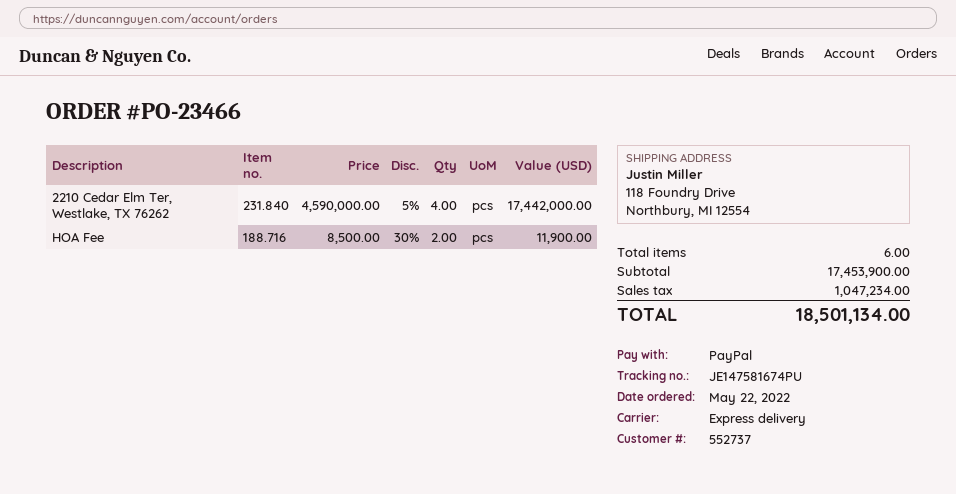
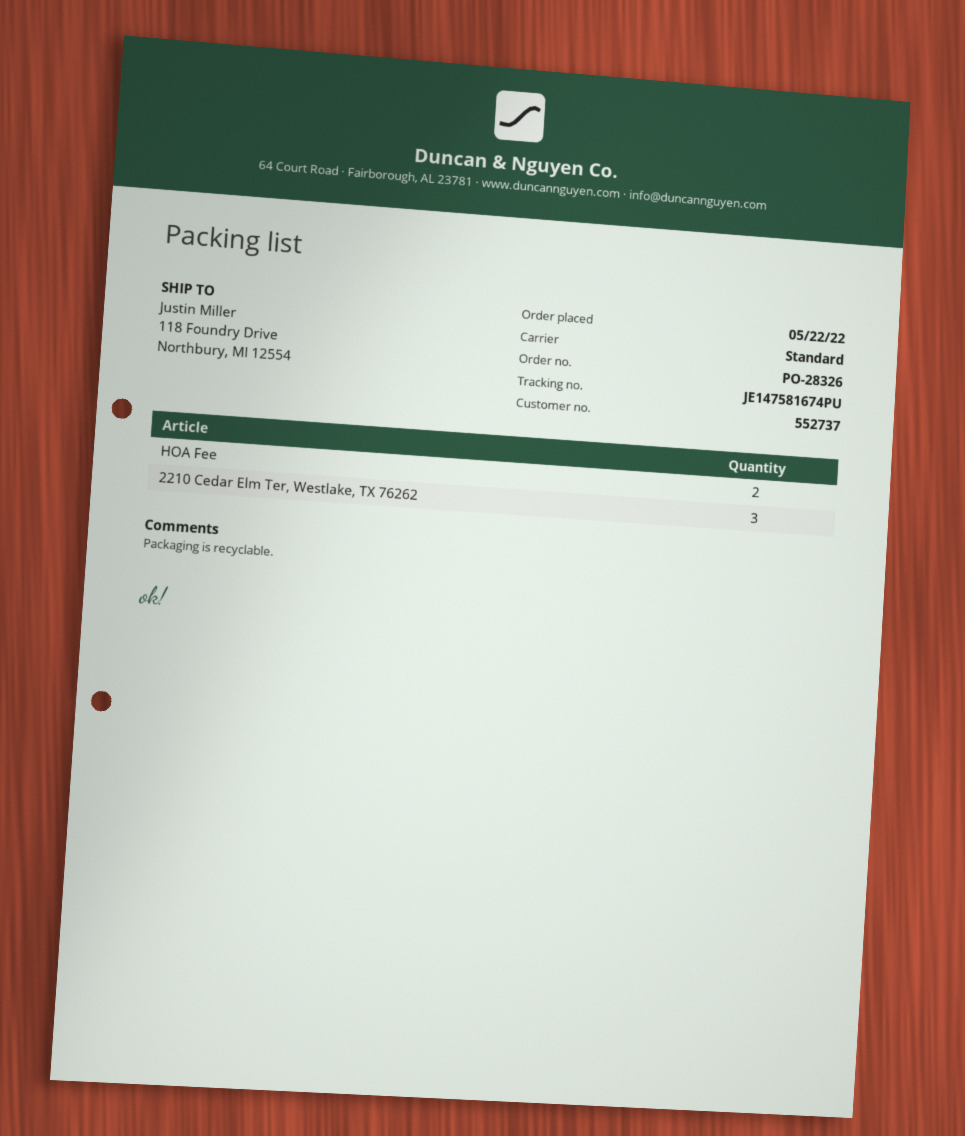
order number: PO-23466 -> PO-28326
shipping method: express -> standard
2210 Cedar Elm Ter, Westlake, TX 76262: 4 -> 3

